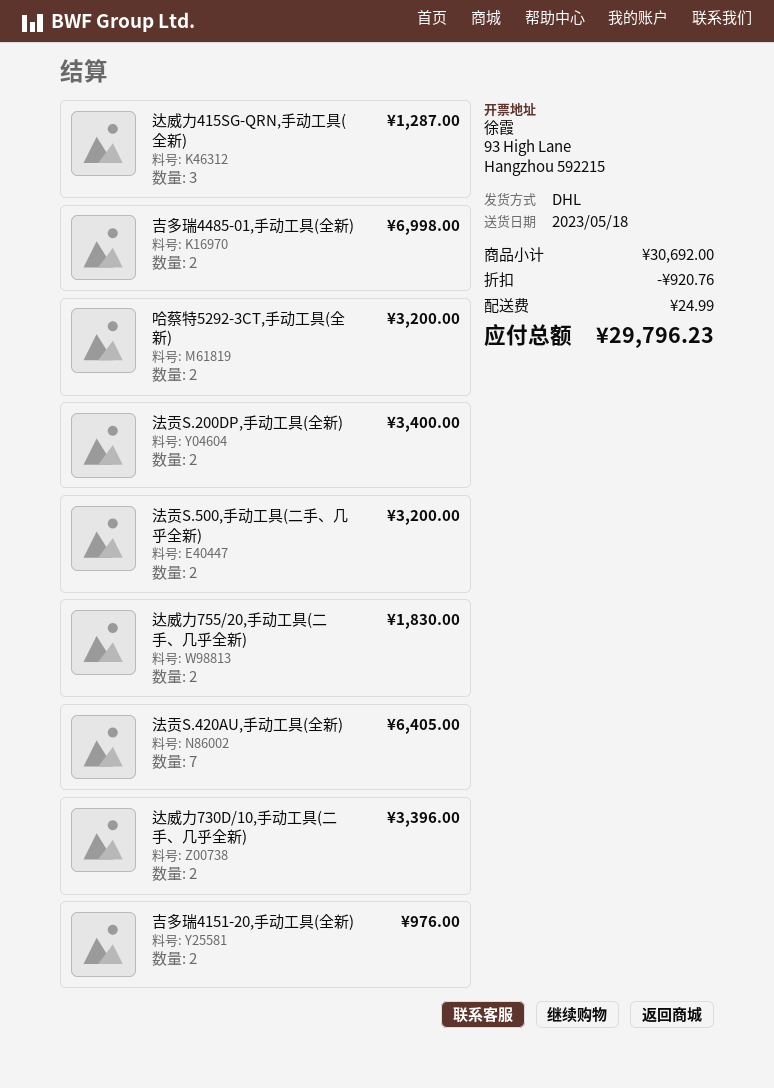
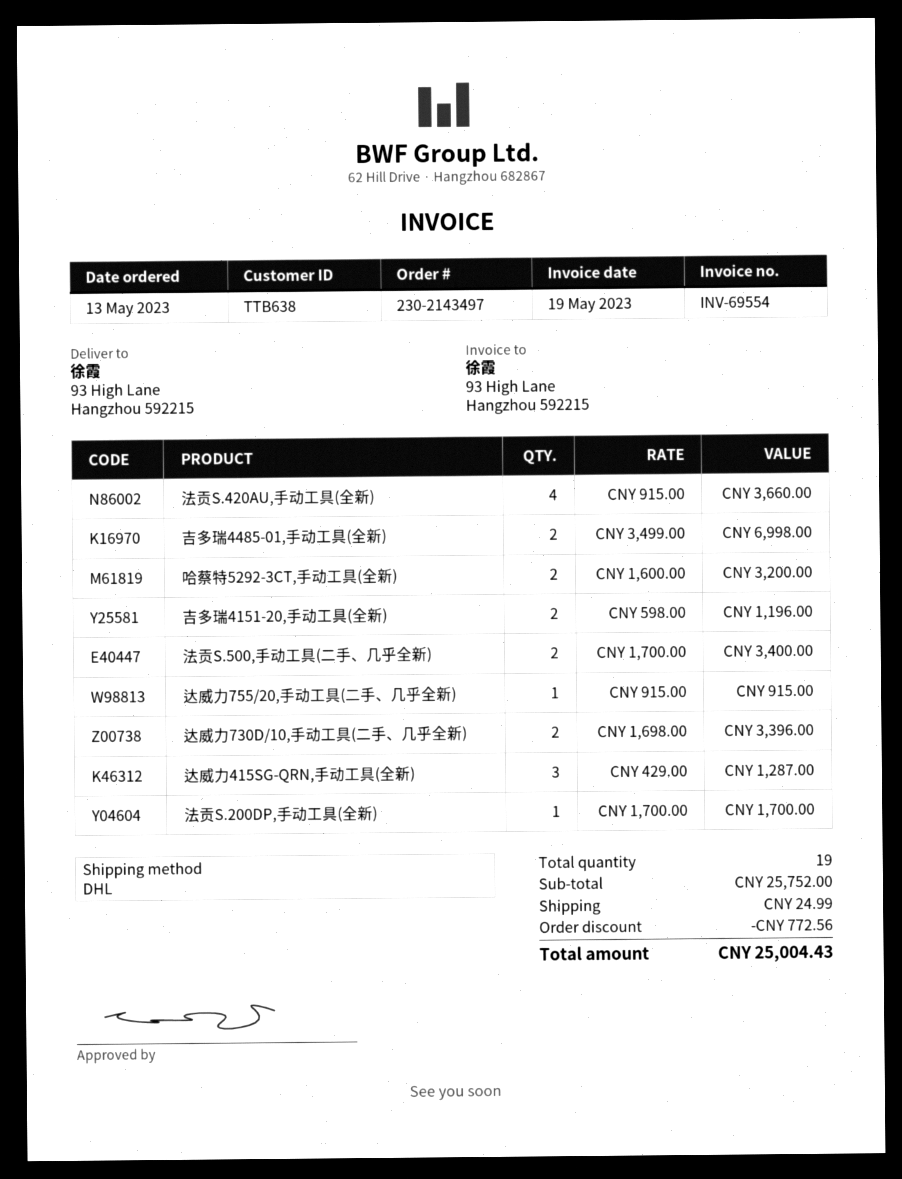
法贡S.200DP,手动工具(全新): 2 for 3400.00 -> 1 for 1700.00
法贡S.500,手动工具(二手、几乎全新): 2 for 3200.00 -> 2 for 3400.00
达威力755/20,手动工具(二手、几乎全新): 2 for 1830.00 -> 1 for 915.00
法贡S.420AU,手动工具(全新): 7 for 6405.00 -> 4 for 3660.00
吉多瑞4151-20,手动工具(全新): 2 for 976.00 -> 2 for 1196.00
subtotal: 30692.00 -> 25752.00
discount: 920.76 -> 772.56
total: 29796.23 -> 25004.43

